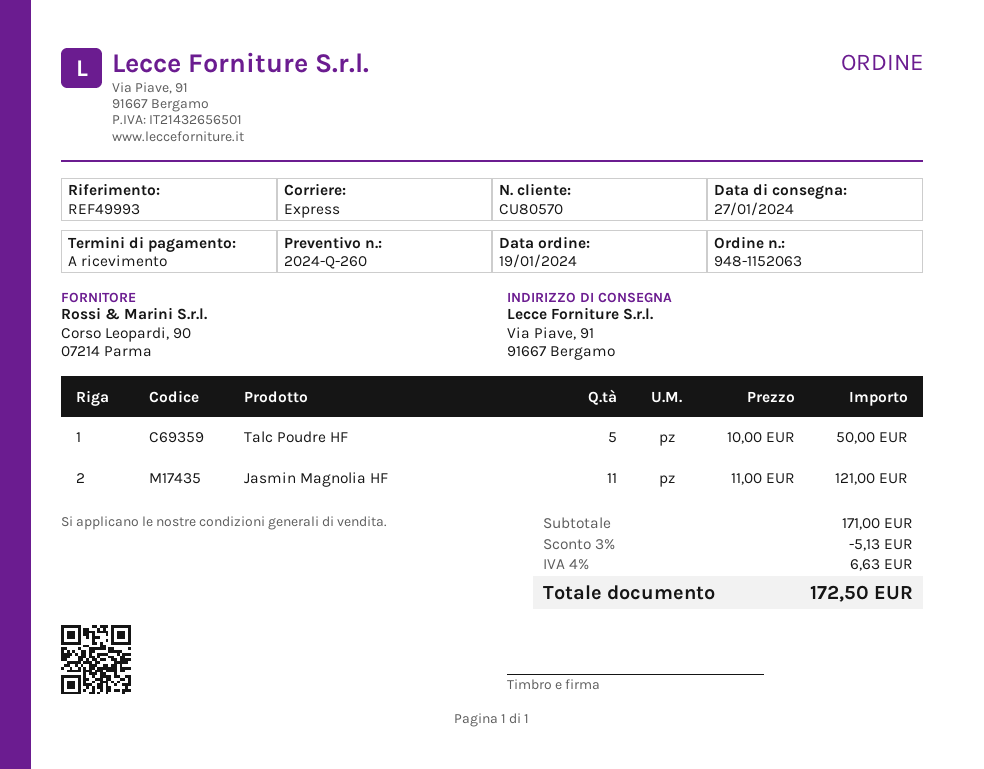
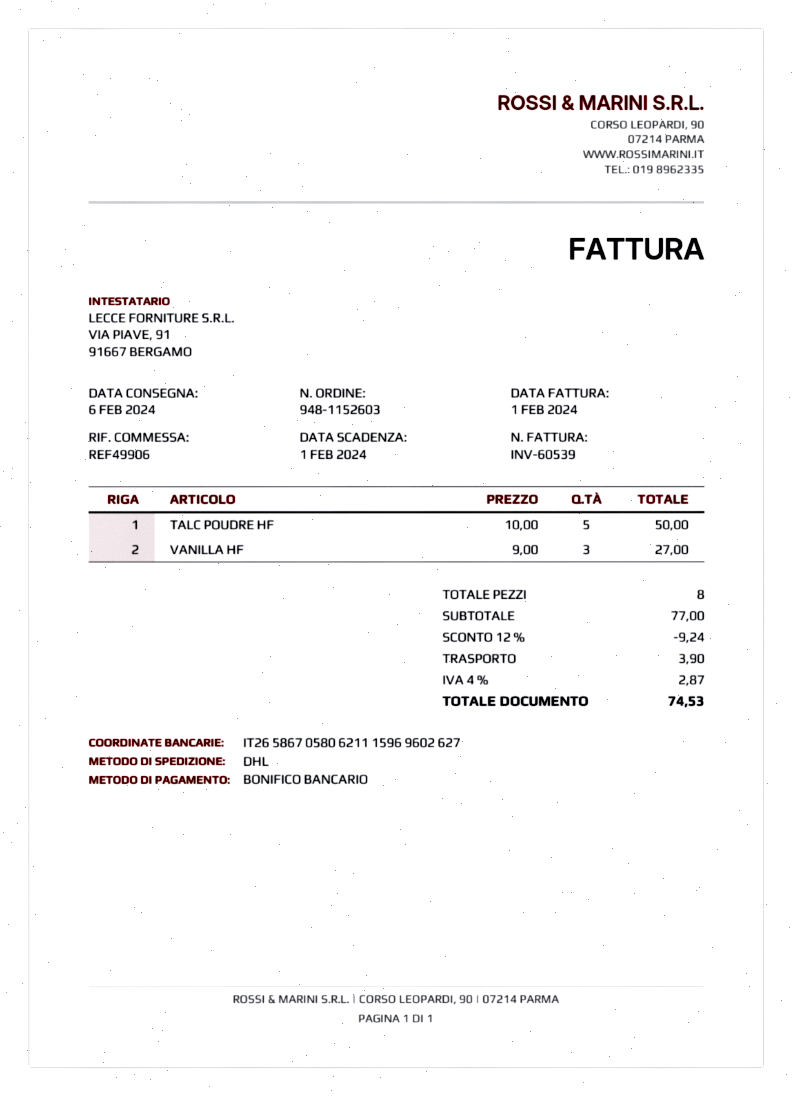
order number: 948-1152063 -> 948-1152603
delivery date: 2024-01-27 -> 2024-02-06
reference: REF49993 -> REF49906
shipping method: express -> DHL
Jasmin Magnolia HF: 11 x 11.00 = 121.00 -> none
VANILLA HF: none -> 3 x 9.00 = 27.00
subtotal: 171.00 -> 77.00
discount: 3% = 5.13 -> 12% = 9.24
shipping: none -> 3.90
tax: 4% = 6.63 -> 4% = 2.87
total: 172.50 -> 74.53

